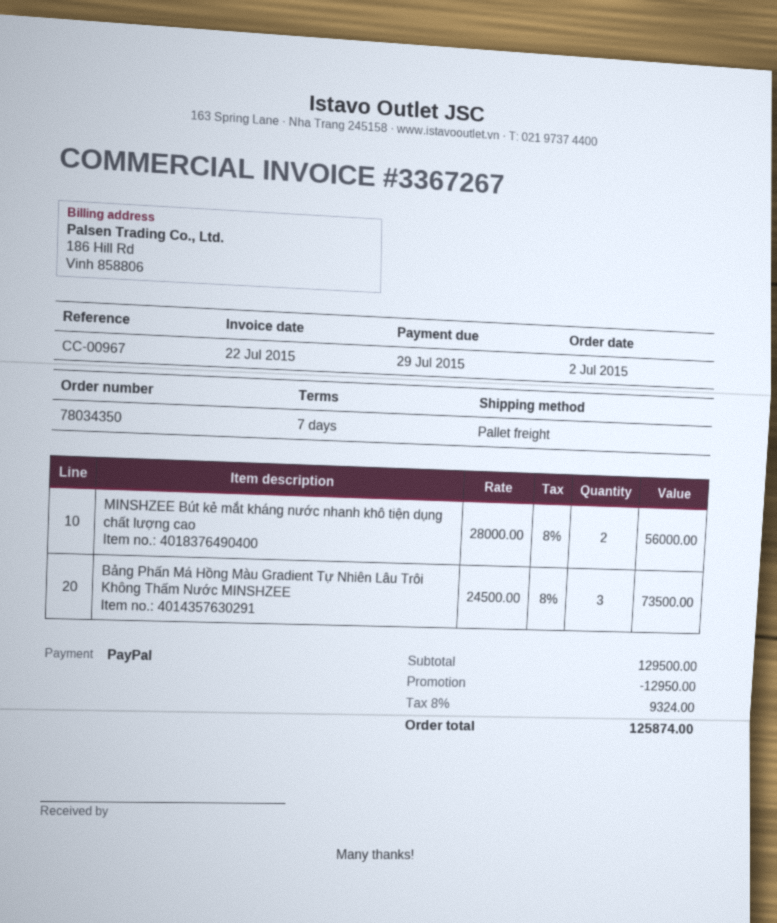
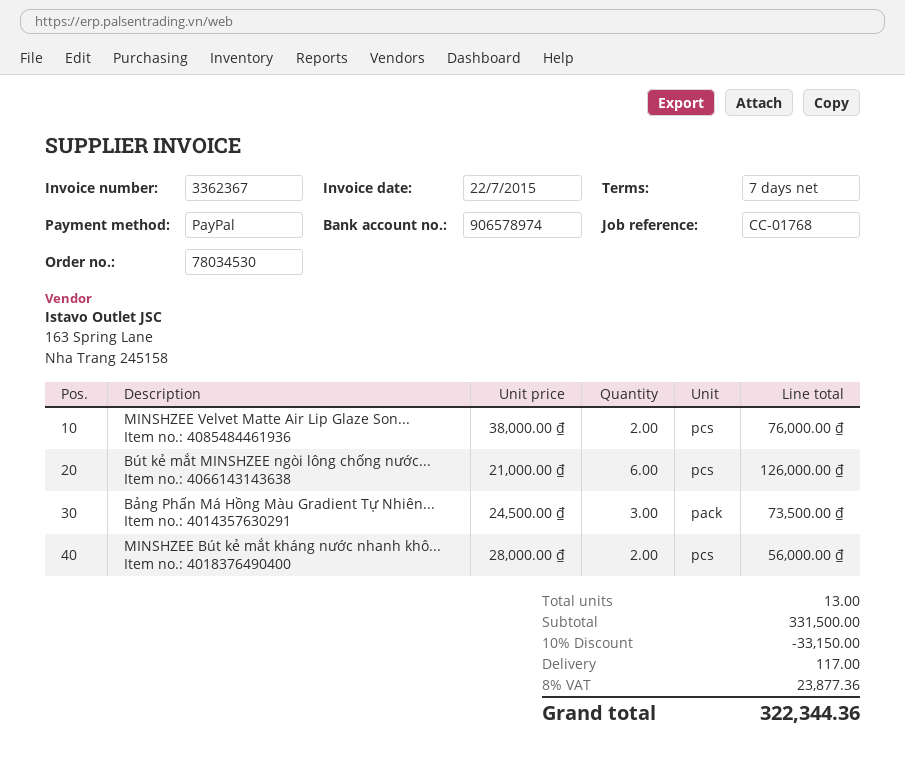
order number: 78034350 -> 78034530
invoice number: 3367267 -> 3362367
reference: CC-00967 -> CC-01768
MINSHZEE Velvet Matte Air Lip Glaze Son...: none -> 2 x 38000.00 = 76000.00
Bút kẻ mắt MINSHZEE ngòi lông chống nước...: none -> 6 x 21000.00 = 126000.00
subtotal: 129500.00 -> 331500.00
discount: 12950.00 -> 33150.00
shipping: none -> 117.00
tax: 8% = 9324.00 -> 8% = 23877.36
total: 125874.00 -> 322344.36

